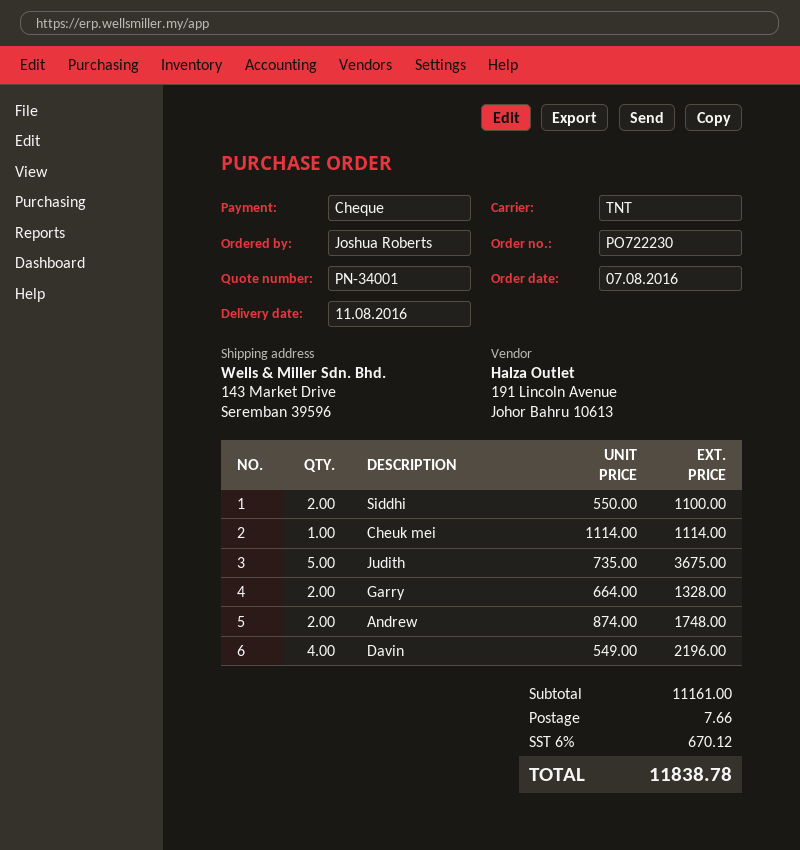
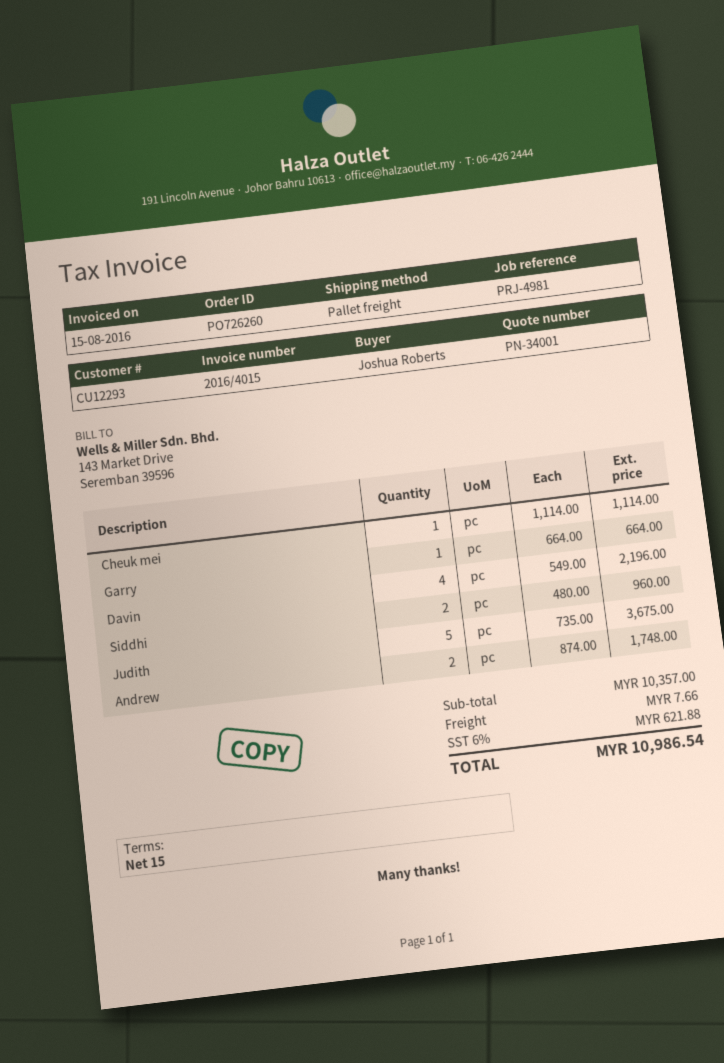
order number: PO722230 -> PO726260
shipping method: TNT -> pallet freight
Siddhi: 2 x 550.00 = 1100.00 -> 2 x 480.00 = 960.00
Garry: 2 x 664.00 = 1328.00 -> 1 x 664.00 = 664.00
subtotal: 11161.00 -> 10357.00
tax: 6% = 670.12 -> 6% = 621.88
total: 11838.78 -> 10986.54

